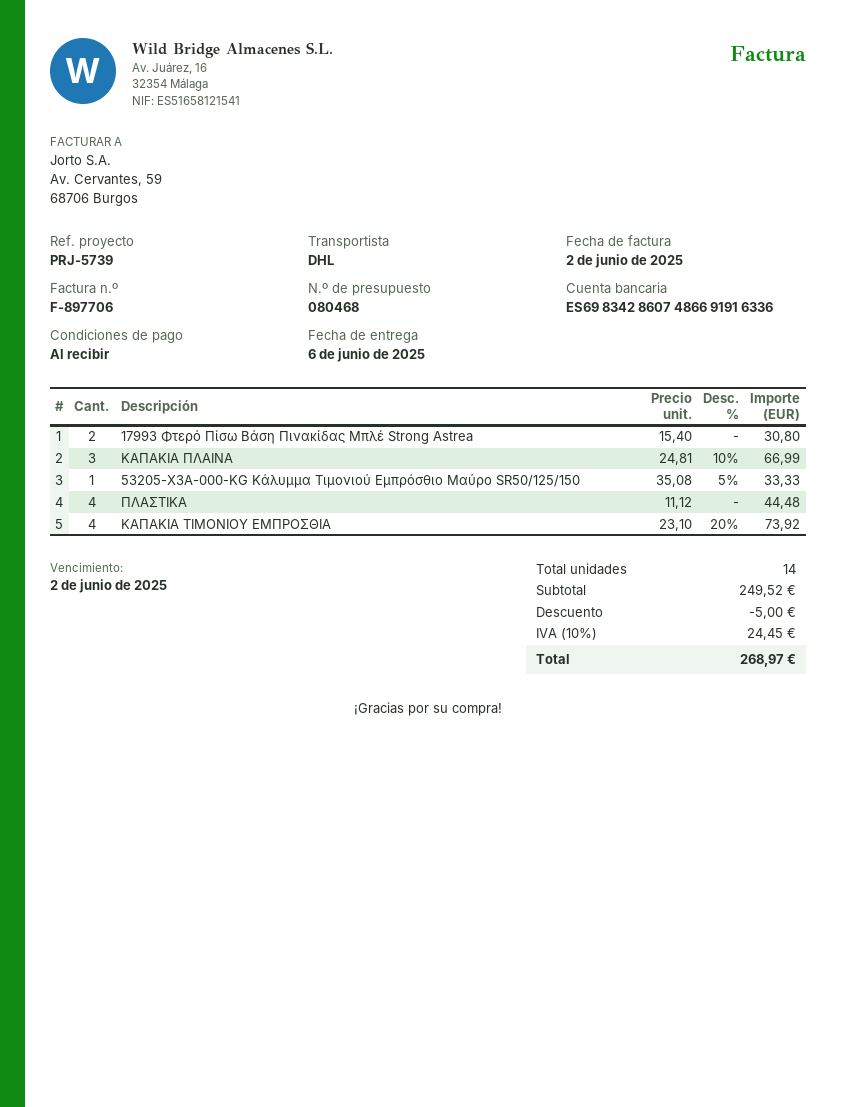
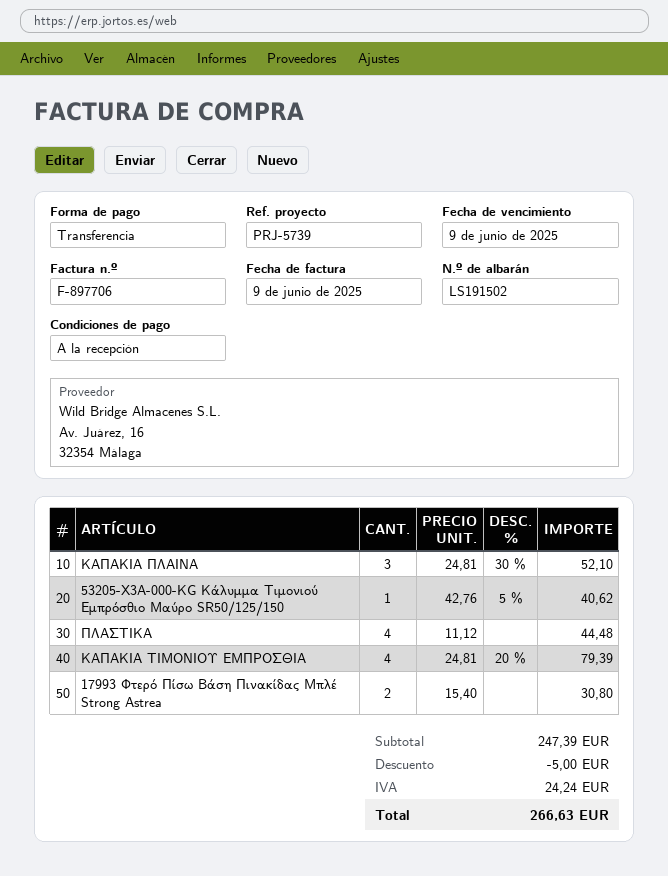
invoice date: 2025-06-02 -> 2025-06-09
due date: 2025-06-02 -> 2025-06-09
ΚΑΠΑΚΙΑ ΠΛΑΙΝΑ: 3 x 24.81 - 10% = 66.99 -> 3 x 24.81 - 30% = 52.10
53205-X3A-000-KG Κάλυμμα Τιμονιού Εμπρόσθιο Μαύρο SR50/125/150: 1 x 35.08 - 5% = 33.33 -> 1 x 42.76 - 5% = 40.62
ΚΑΠΑΚΙΑ ΤΙΜΟΝΙΟΥ ΕΜΠΡΟΣΘΙΑ: 4 x 23.10 - 20% = 73.92 -> 4 x 24.81 - 20% = 79.39
subtotal: 249.52 -> 247.39
tax: 24.45 -> 24.24
total: 268.97 -> 266.63

